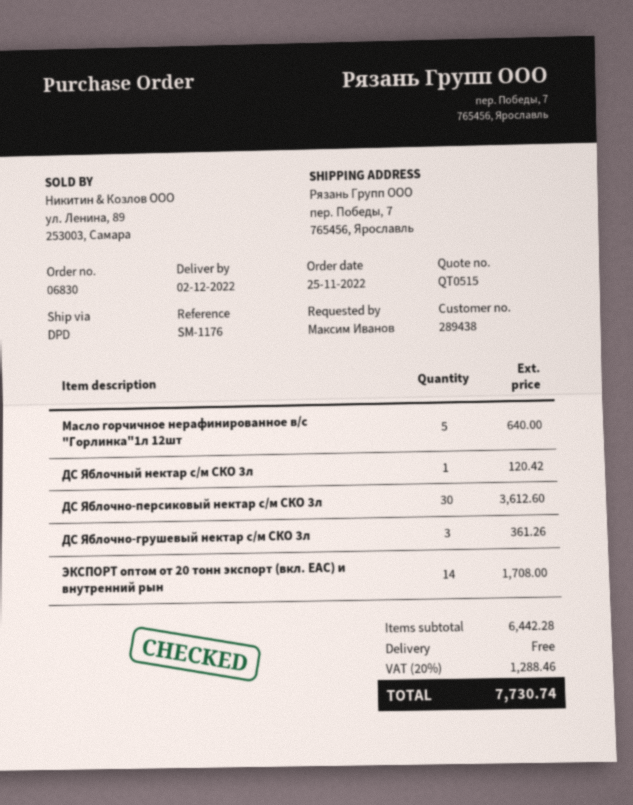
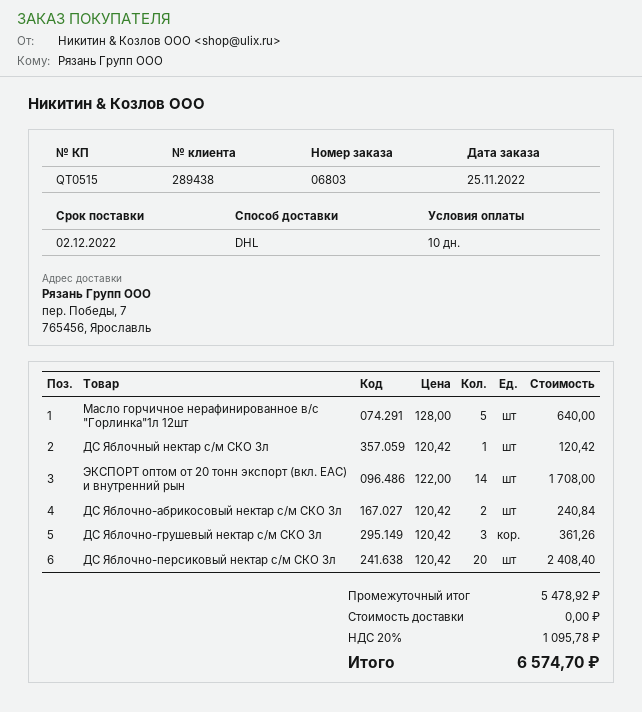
order number: 06830 -> 06803
shipping method: DPD -> DHL
ДС Яблочно-персиковый нектар с/м СКО 3л: 30 for 3612.60 -> 20 for 2408.40
ДС Яблочно-абрикосовый нектар с/м СКО 3л: none -> 2 for 240.84
subtotal: 6442.28 -> 5478.92
tax: 20% = 1288.46 -> 20% = 1095.78
total: 7730.74 -> 6574.70

